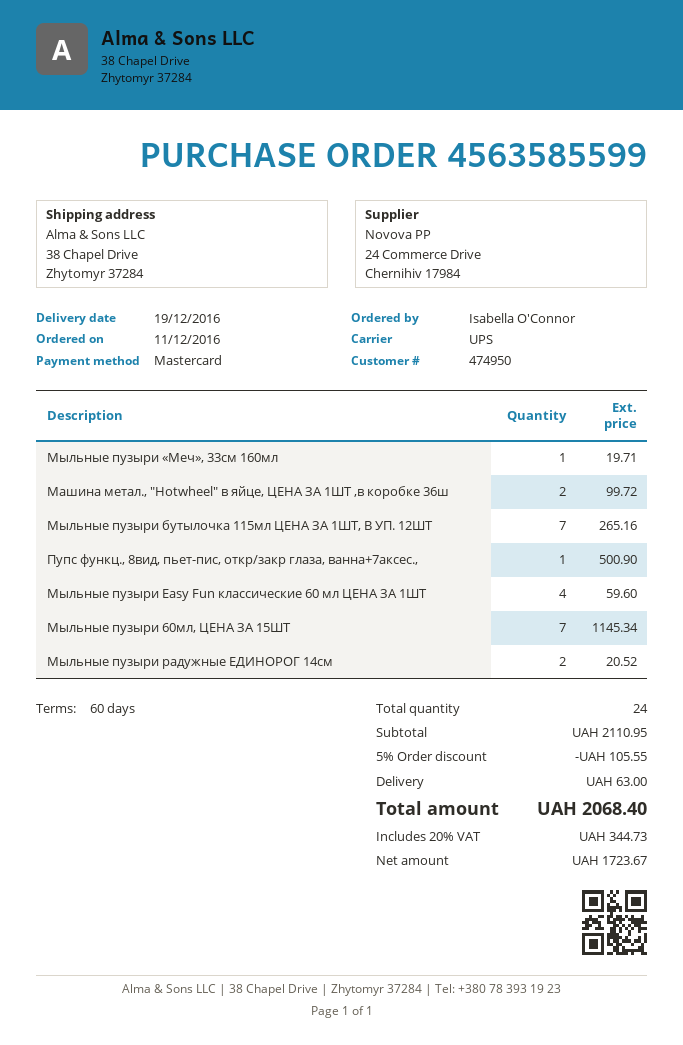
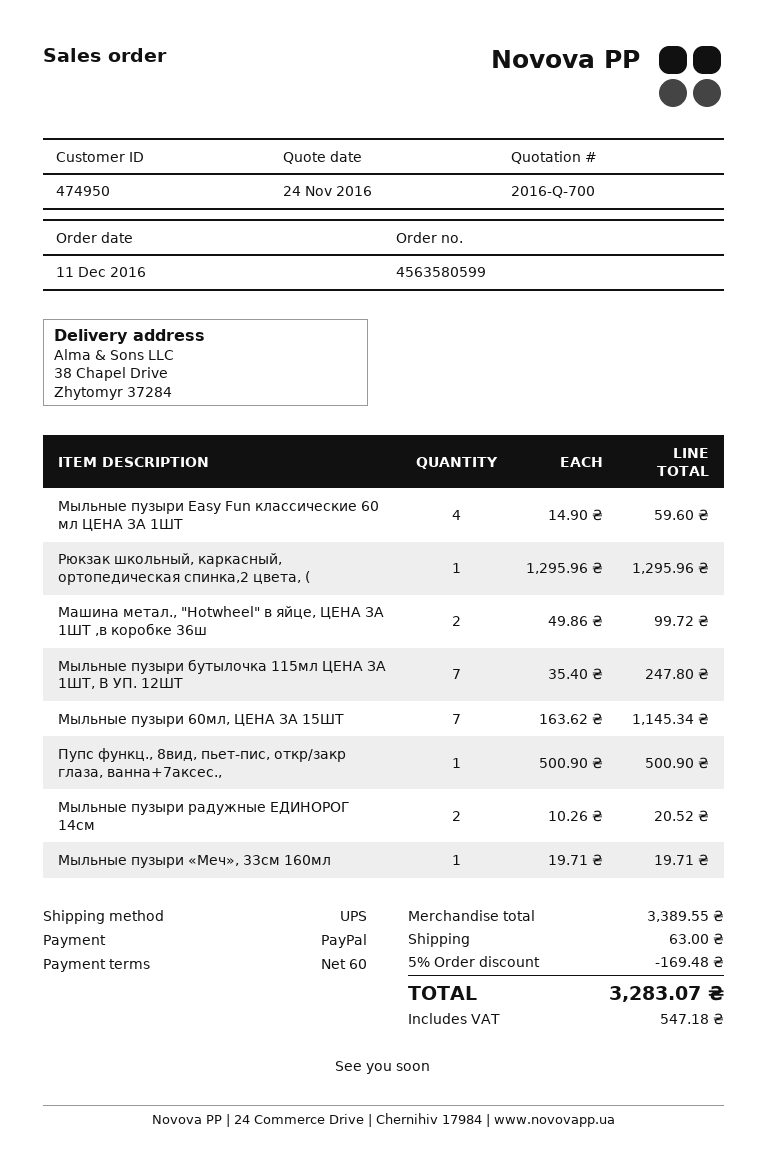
order number: 4563585599 -> 4563580599
payment method: Mastercard -> PayPal
Мыльные пузыри бутылочка 115мл ЦЕНА ЗА 1ШТ, В УП. 12ШТ: 7 for 265.16 -> 7 for 247.80
Рюкзак школьный, каркасный, ортопедическая спинка,2 цвета, (: none -> 1 for 1295.96
subtotal: 2110.95 -> 3389.55
discount: 5% = 105.55 -> 5% = 169.48
tax: 344.73 -> 547.18
total: 2068.40 -> 3283.07

